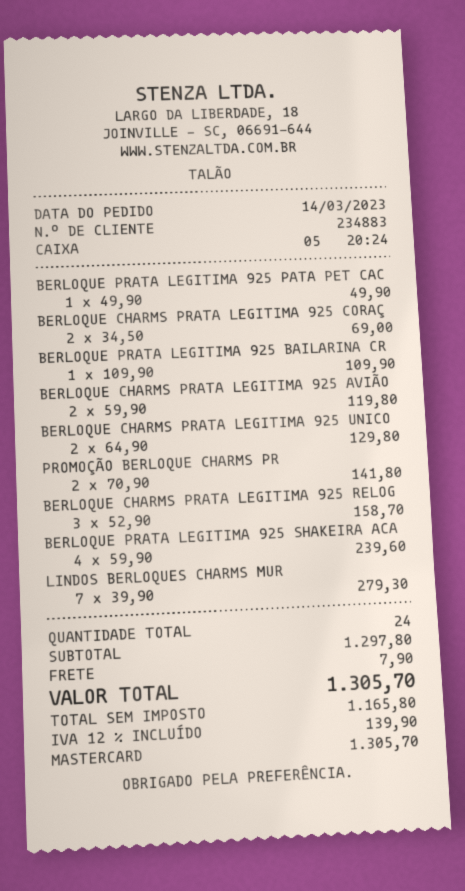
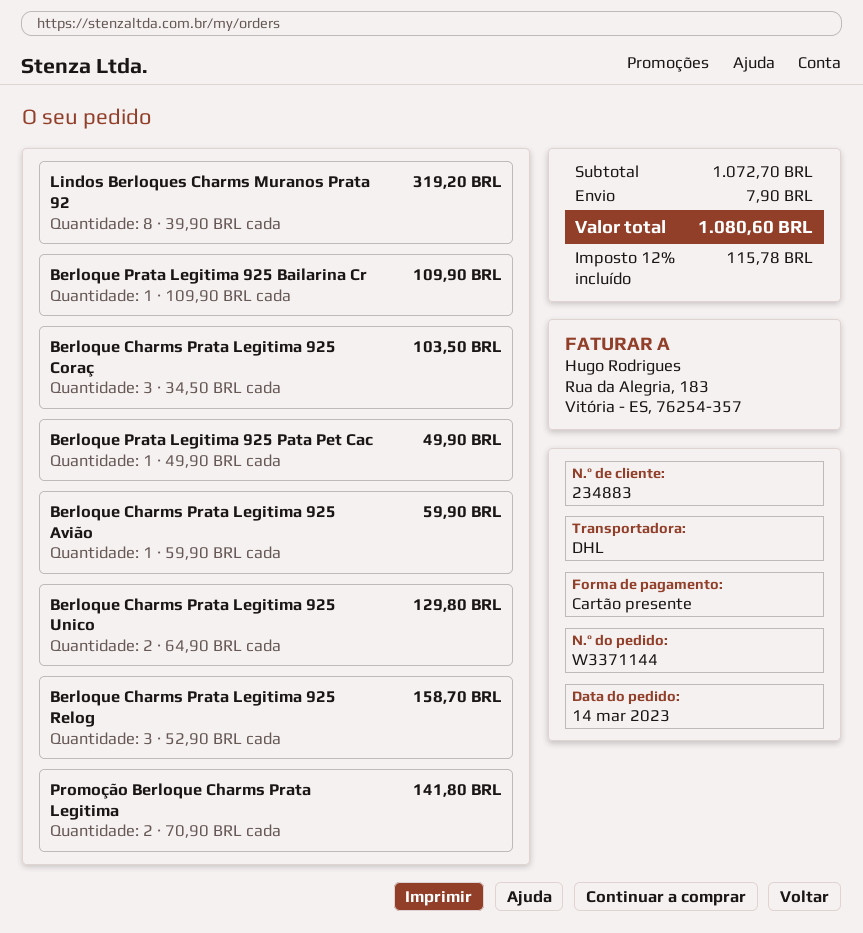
payment method: Mastercard -> gift card
BERLOQUE CHARMS PRATA LEGITIMA 925 CORAÇ: 2 x 34.50 = 69.00 -> 3 x 34.50 = 103.50
BERLOQUE CHARMS PRATA LEGITIMA 925 AVIÃO: 2 x 59.90 = 119.80 -> 1 x 59.90 = 59.90
BERLOQUE PRATA LEGITIMA 925 SHAKEIRA ACA: 4 x 59.90 = 239.60 -> none
LINDOS BERLOQUES CHARMS MUR: 7 x 39.90 = 279.30 -> 8 x 39.90 = 319.20
subtotal: 1297.80 -> 1072.70
tax: 12% = 139.90 -> 12% = 115.78
total: 1305.70 -> 1080.60

